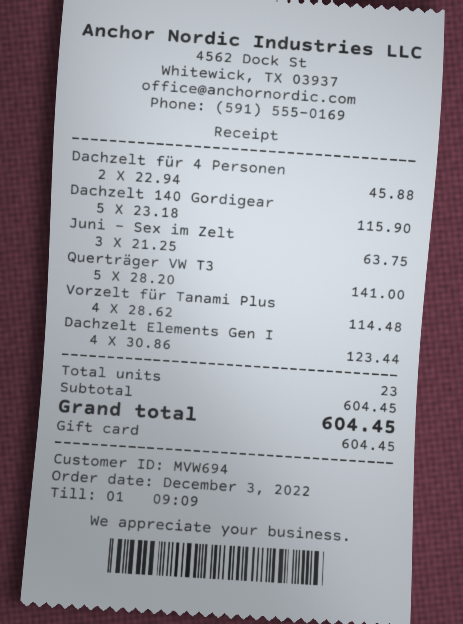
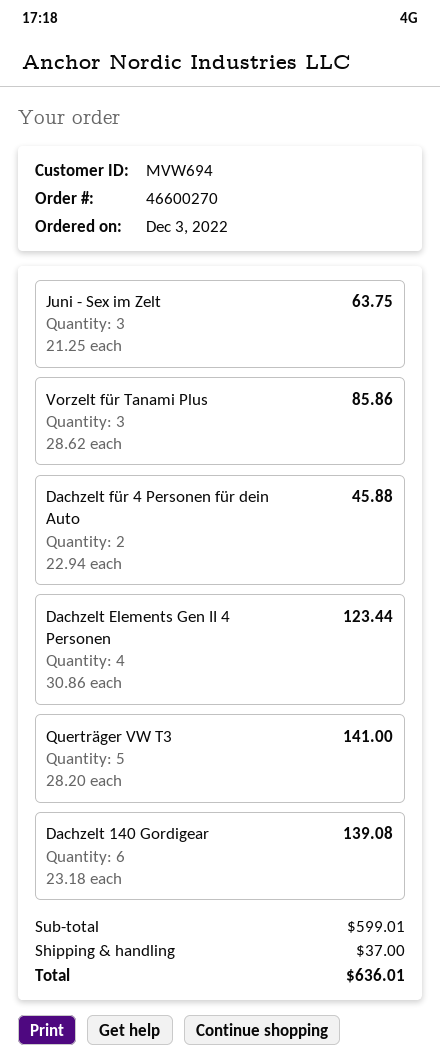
Dachzelt 140 Gordigear: 5 x 23.18 = 115.90 -> 6 x 23.18 = 139.08
Vorzelt für Tanami Plus: 4 x 28.62 = 114.48 -> 3 x 28.62 = 85.86
subtotal: 604.45 -> 599.01
shipping: none -> 37.00
total: 604.45 -> 636.01

